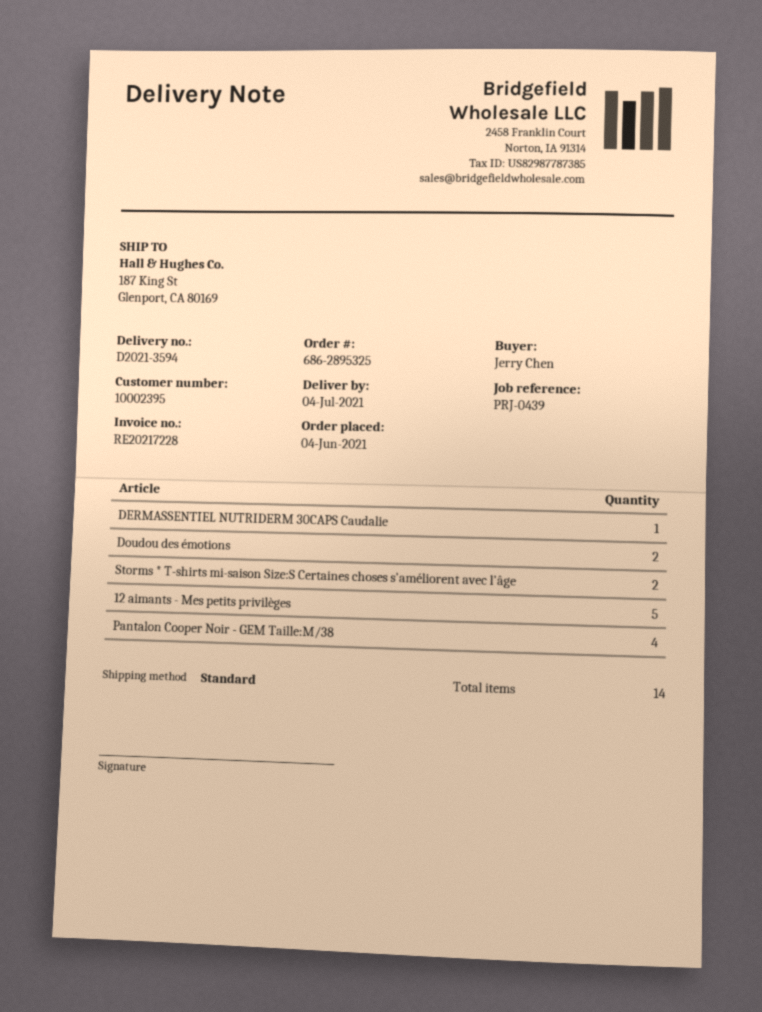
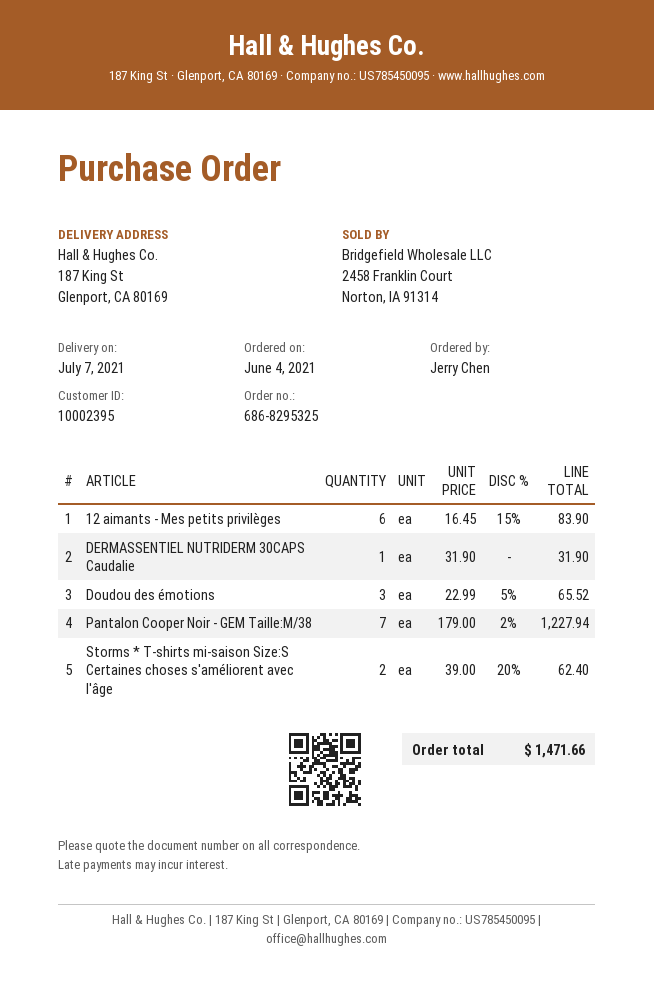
order number: 686-2895325 -> 686-8295325
delivery date: 2021-07-04 -> 2021-07-07
Doudou des émotions: 2 -> 3
12 aimants - Mes petits privilèges: 5 -> 6
Pantalon Cooper Noir - GEM Taille:M/38: 4 -> 7

